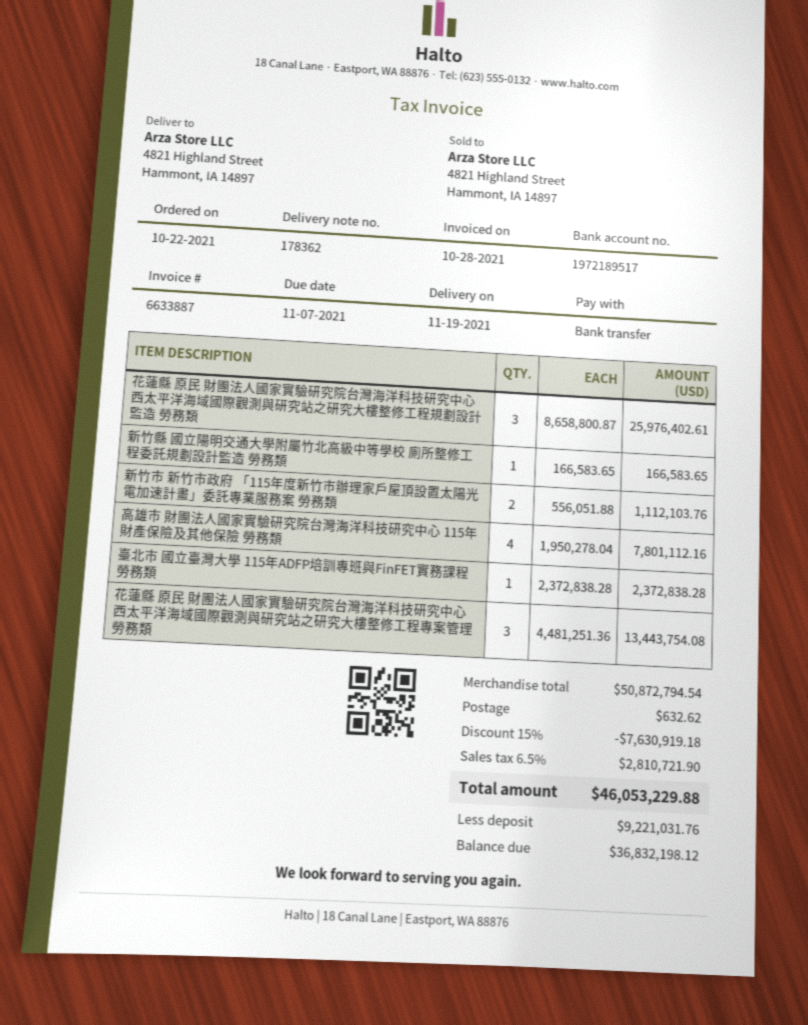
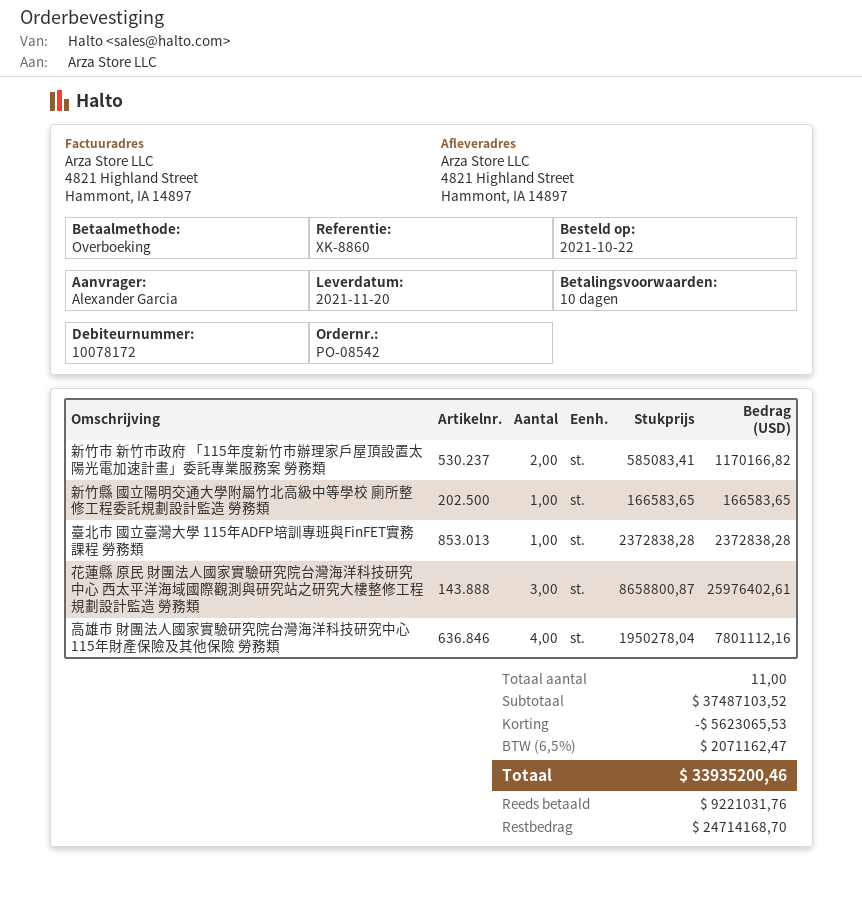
delivery date: 2021-11-19 -> 2021-11-20
新竹市 新竹市政府 「115年度新竹市辦理家戶屋頂設置太陽光電加速計畫」委託專業服務案 勞務類: 2 x 556051.88 = 1112103.76 -> 2 x 585083.41 = 1170166.82
花蓮縣 原民 財團法人國家實驗研究院台灣海洋科技研究中心 西太平洋海域國際觀測與研究站之研究大樓整修工程專案管理 勞務類: 3 x 4481251.36 = 13443754.08 -> none
subtotal: 50872794.54 -> 37487103.52
discount: 7630919.18 -> 5623065.53
shipping: 632.62 -> none
tax: 6.5% = 2810721.90 -> 6.5% = 2071162.47
total: 46053229.88 -> 33935200.46
balance: 36832198.12 -> 24714168.70

